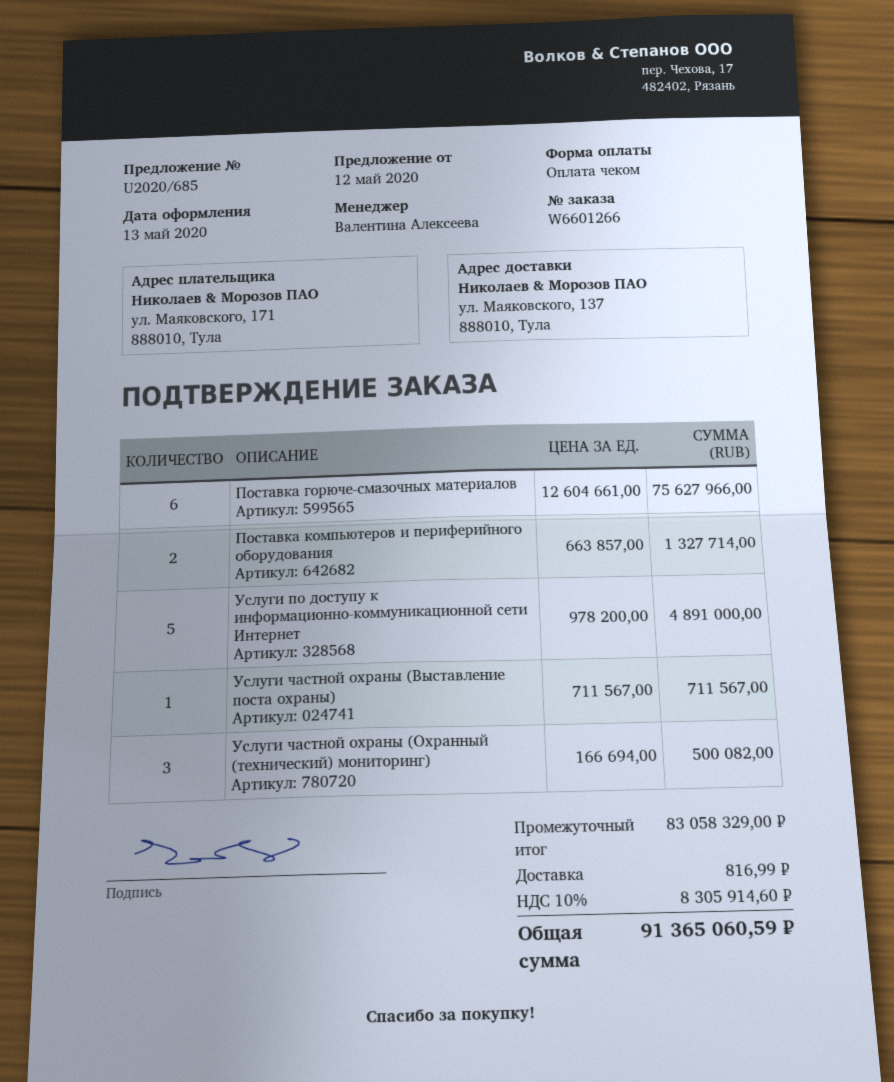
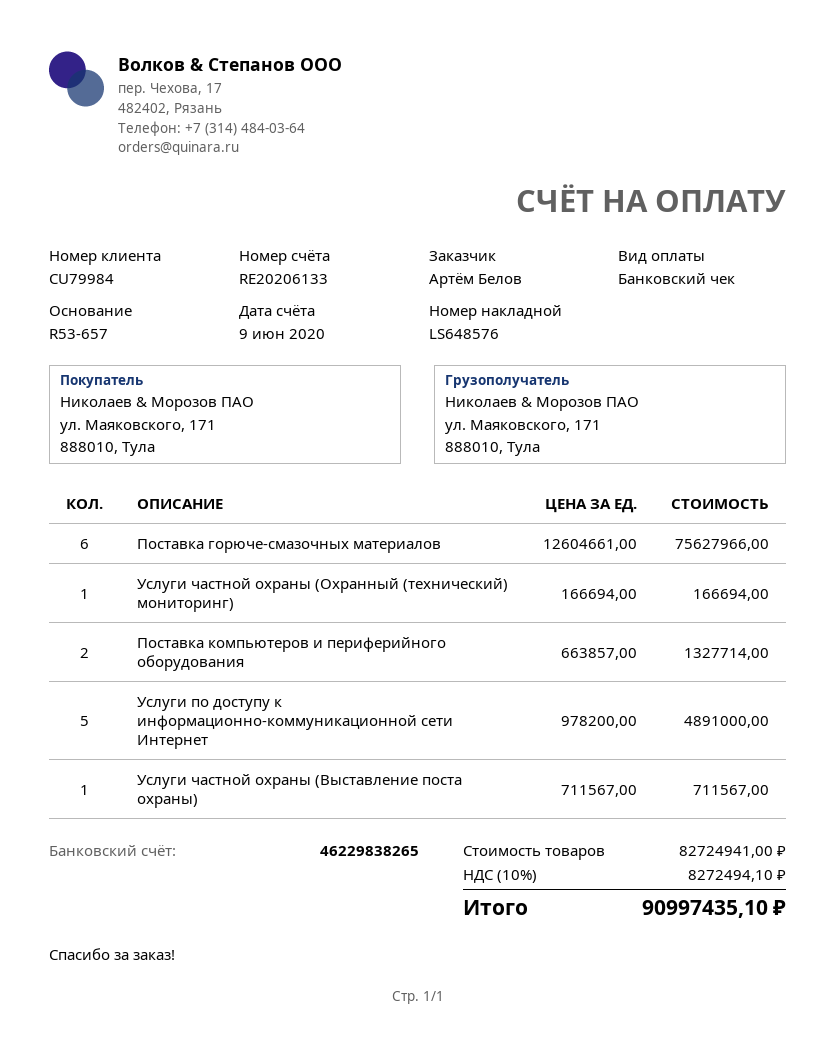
ship to: ул. Маяковского, 137, 888010, Тула -> ул. Маяковского, 171, 888010, Тула
Услуги частной охраны (Охранный (технический) мониторинг): 3 x 166694.00 = 500082.00 -> 1 x 166694.00 = 166694.00
subtotal: 83058329.00 -> 82724941.00
shipping: 816.99 -> none
tax: 10% = 8305914.60 -> 10% = 8272494.10
total: 91365060.59 -> 90997435.10

